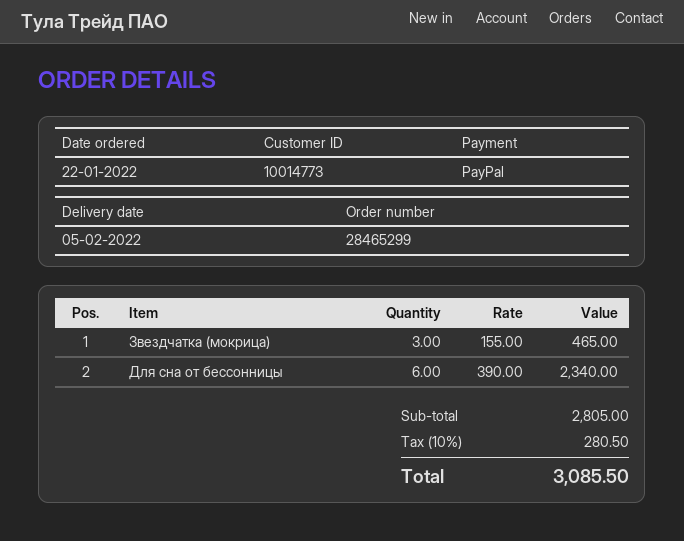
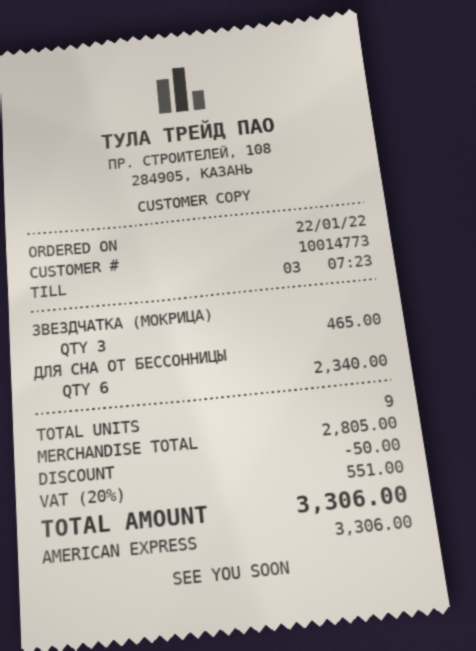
payment method: PayPal -> American Express
discount: none -> 50.00
tax: 10% = 280.50 -> 20% = 551.00
total: 3085.50 -> 3306.00

